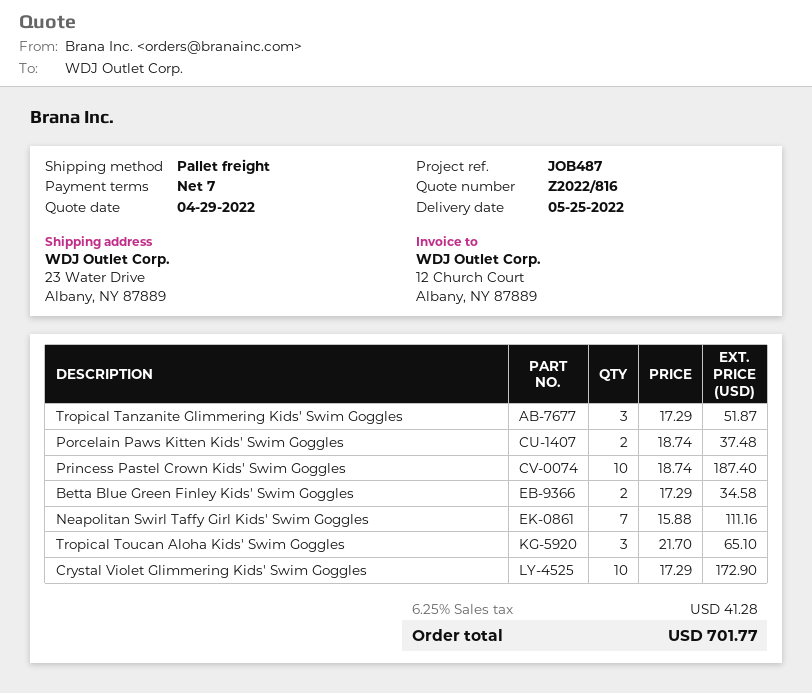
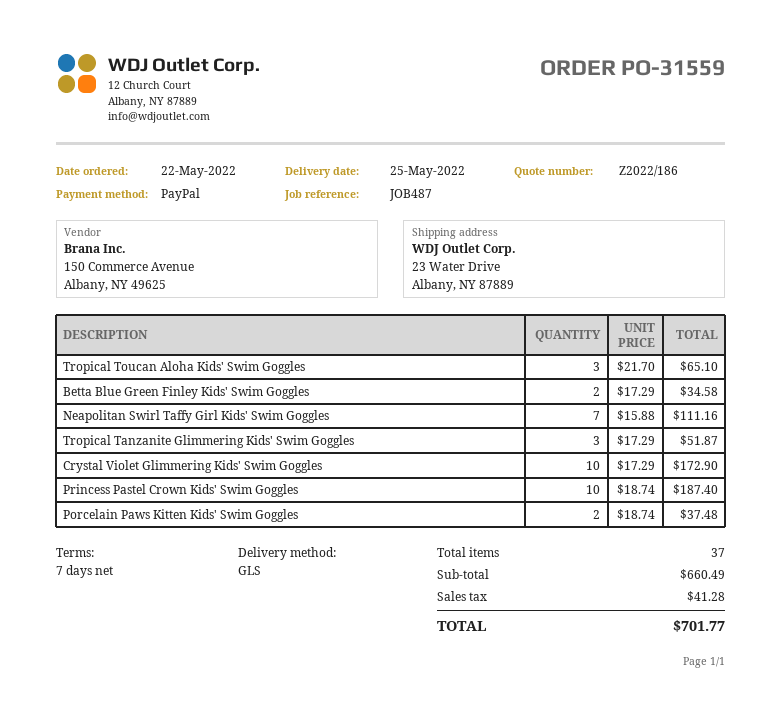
quote number: Z2022/816 -> Z2022/186
shipping method: pallet freight -> GLS

